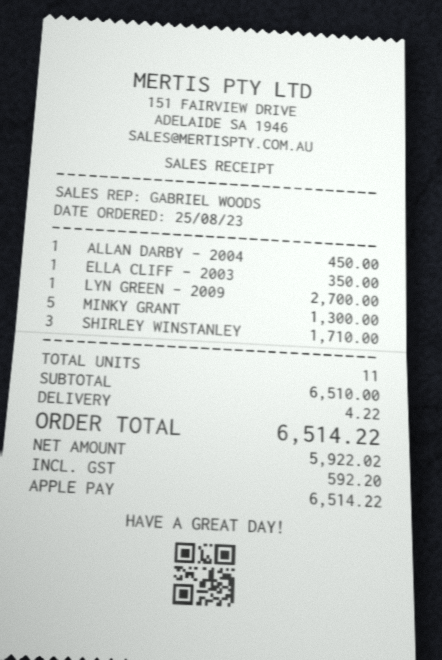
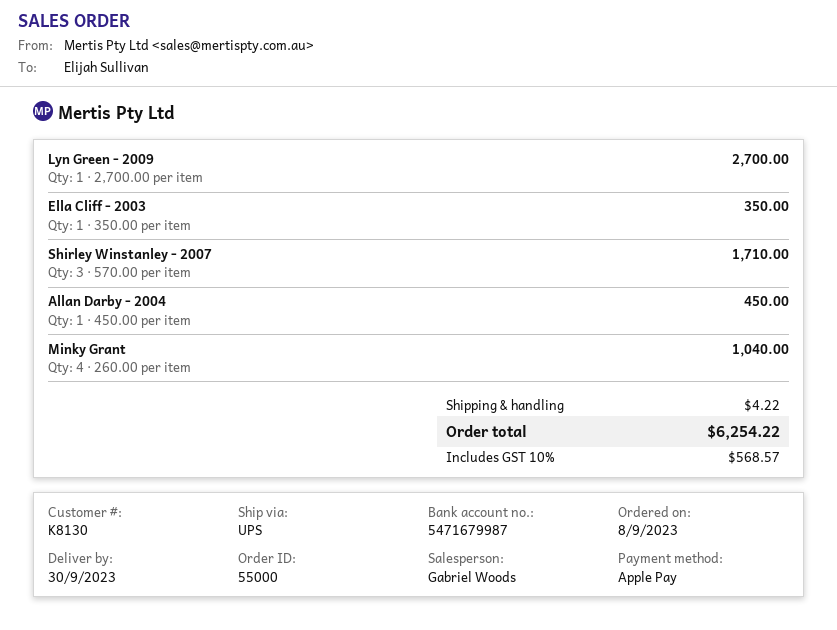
order date: 2023-08-25 -> 2023-09-08
MINKY GRANT: 5 for 1300.00 -> 4 for 1040.00
tax: 592.20 -> 568.57
total: 6514.22 -> 6254.22

